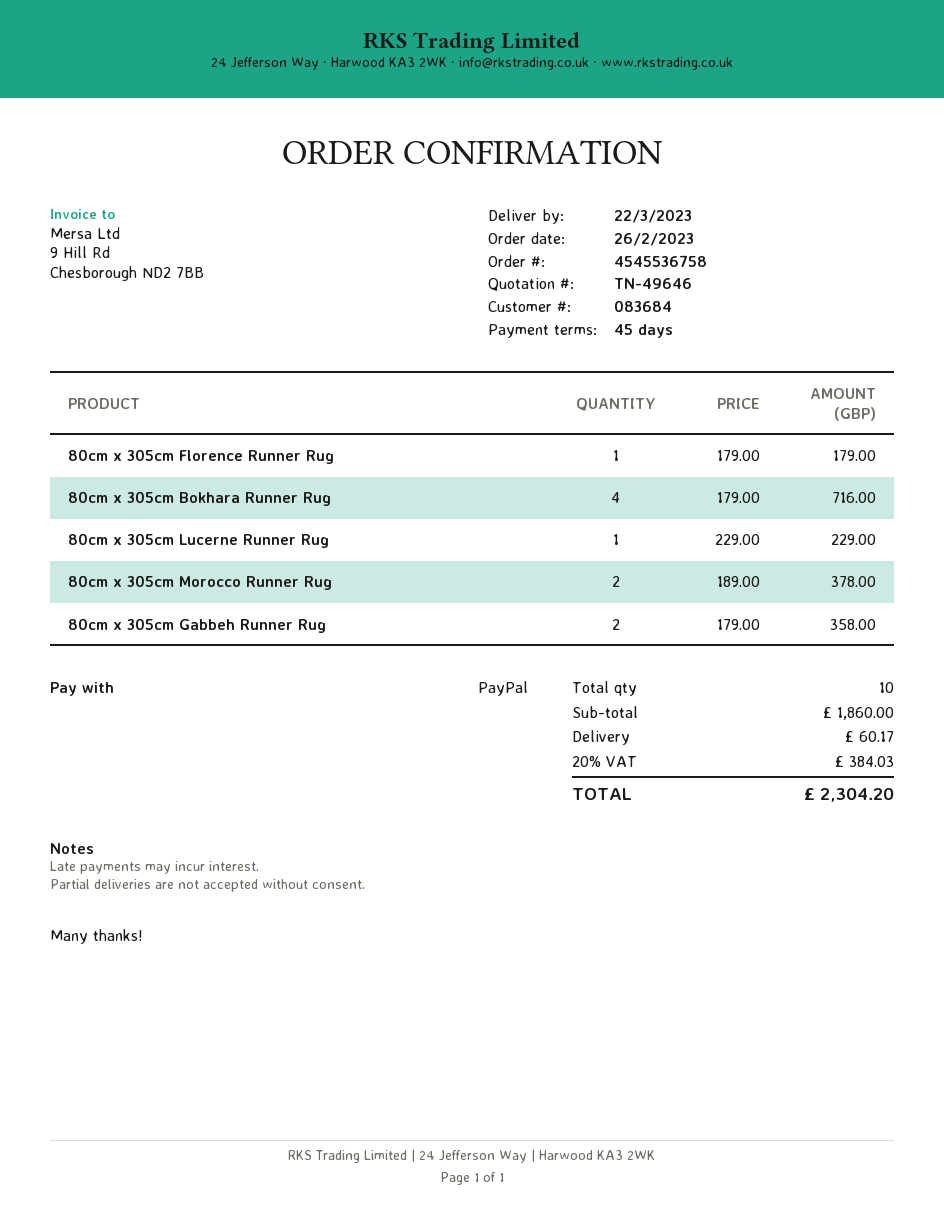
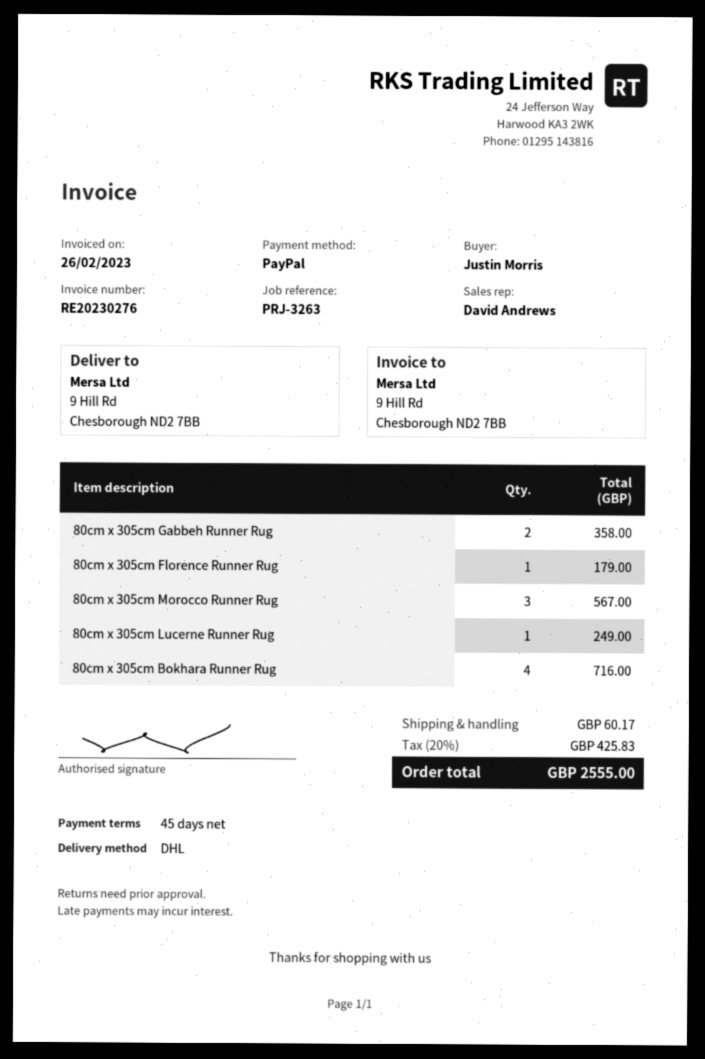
80cm x 305cm Lucerne Runner Rug: 1 for 229.00 -> 1 for 249.00
80cm x 305cm Morocco Runner Rug: 2 for 378.00 -> 3 for 567.00
tax: 20% = 384.03 -> 20% = 425.83
total: 2304.20 -> 2555.00

